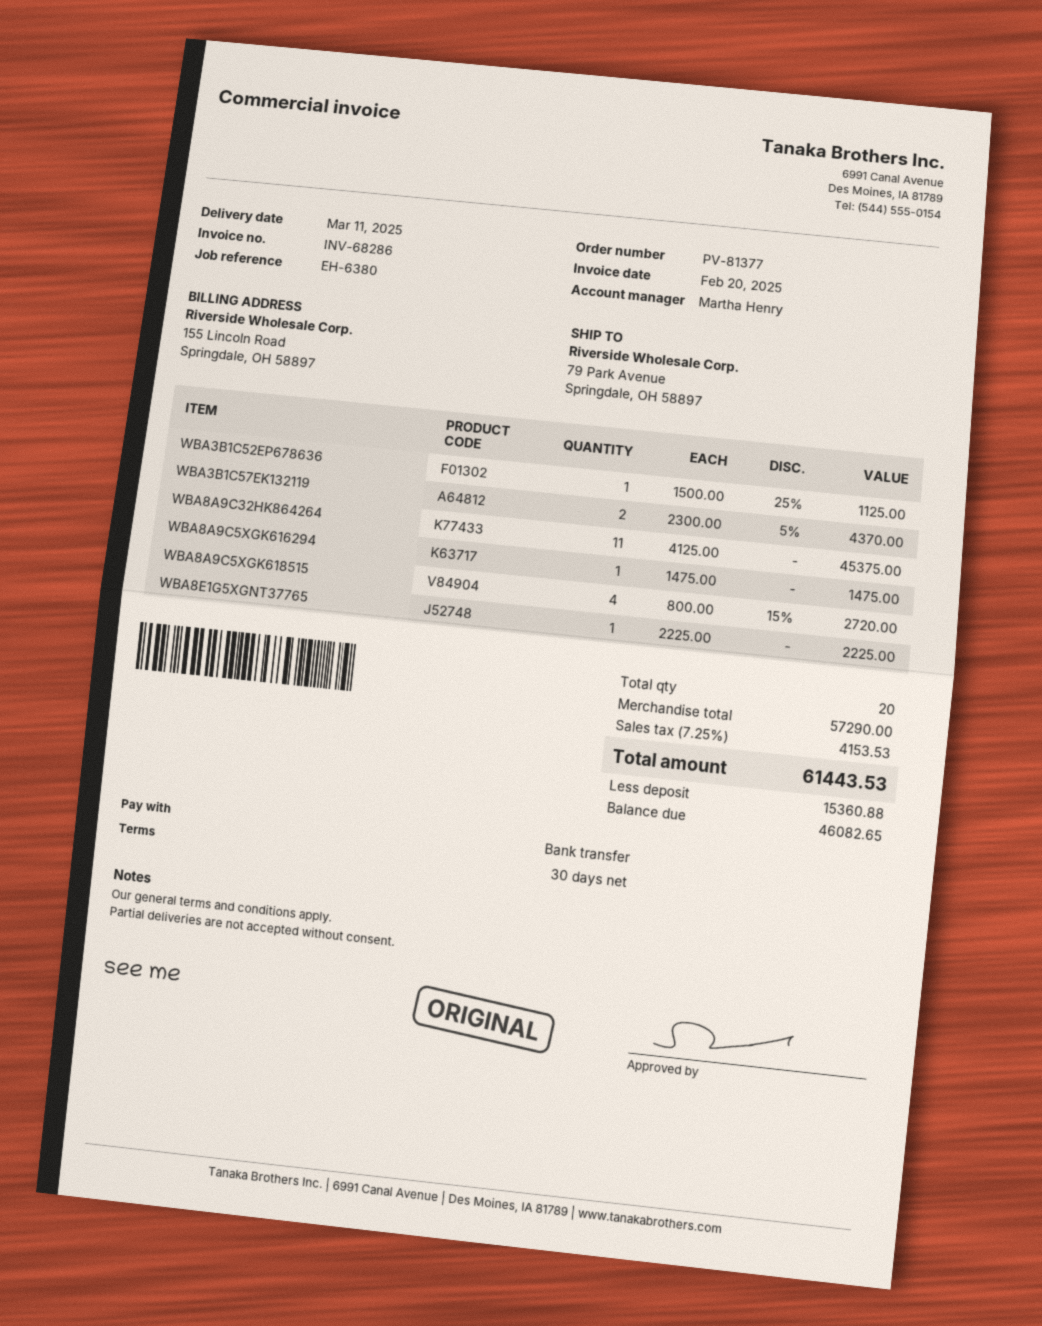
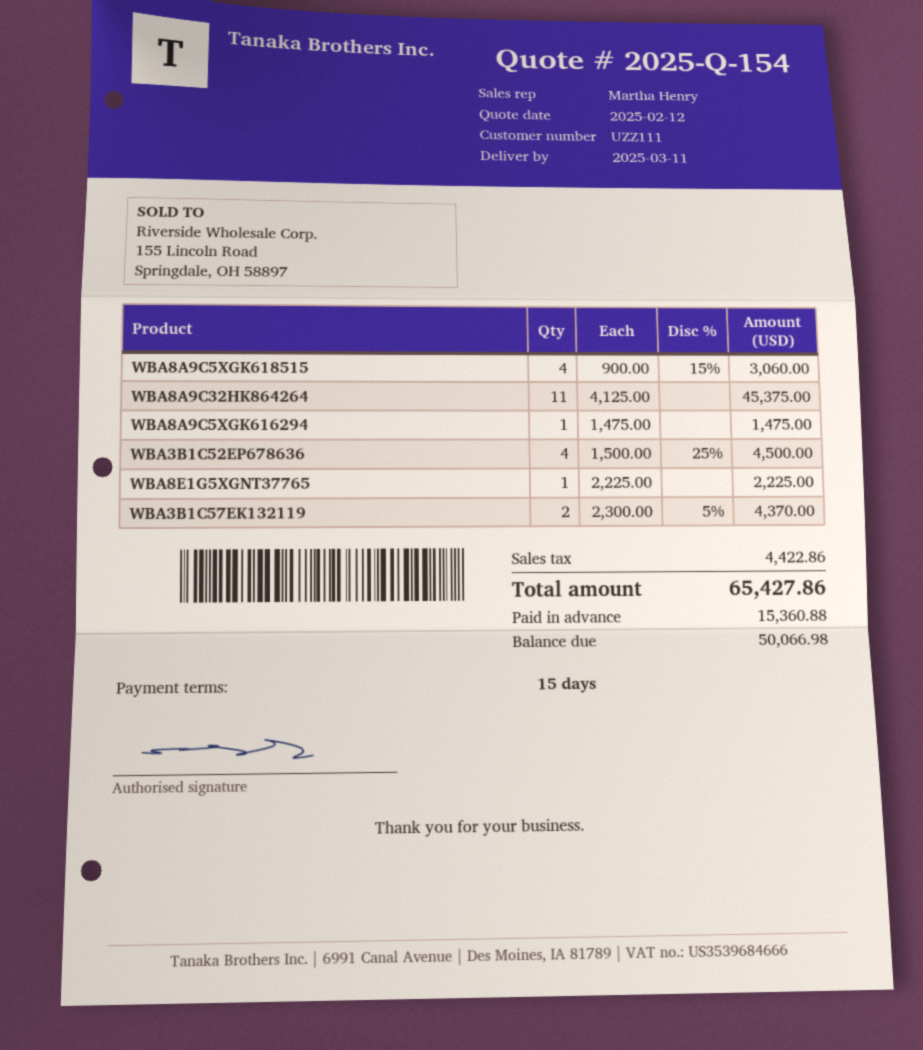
payment terms: 30 days -> 15 days
WBA3B1C52EP678636: 1 x 1500.00 - 25% = 1125.00 -> 4 x 1500.00 - 25% = 4500.00
WBA8A9C5XGK618515: 4 x 800.00 - 15% = 2720.00 -> 4 x 900.00 - 15% = 3060.00
tax: 4153.53 -> 4422.86
total: 61443.53 -> 65427.86
balance: 46082.65 -> 50066.98

